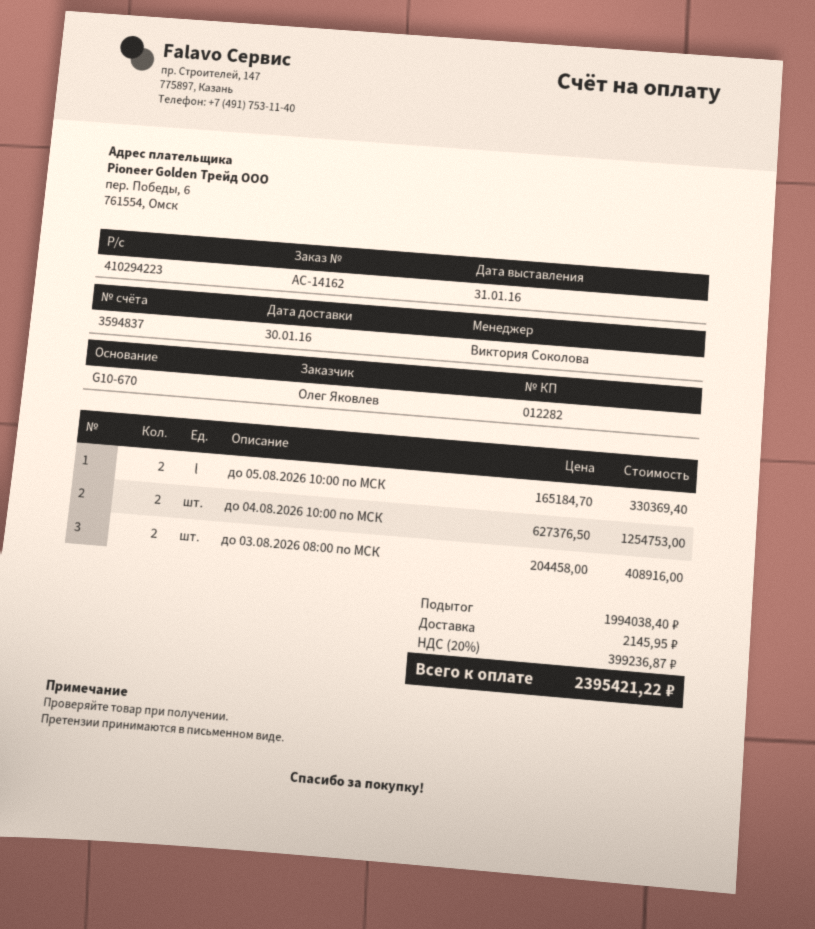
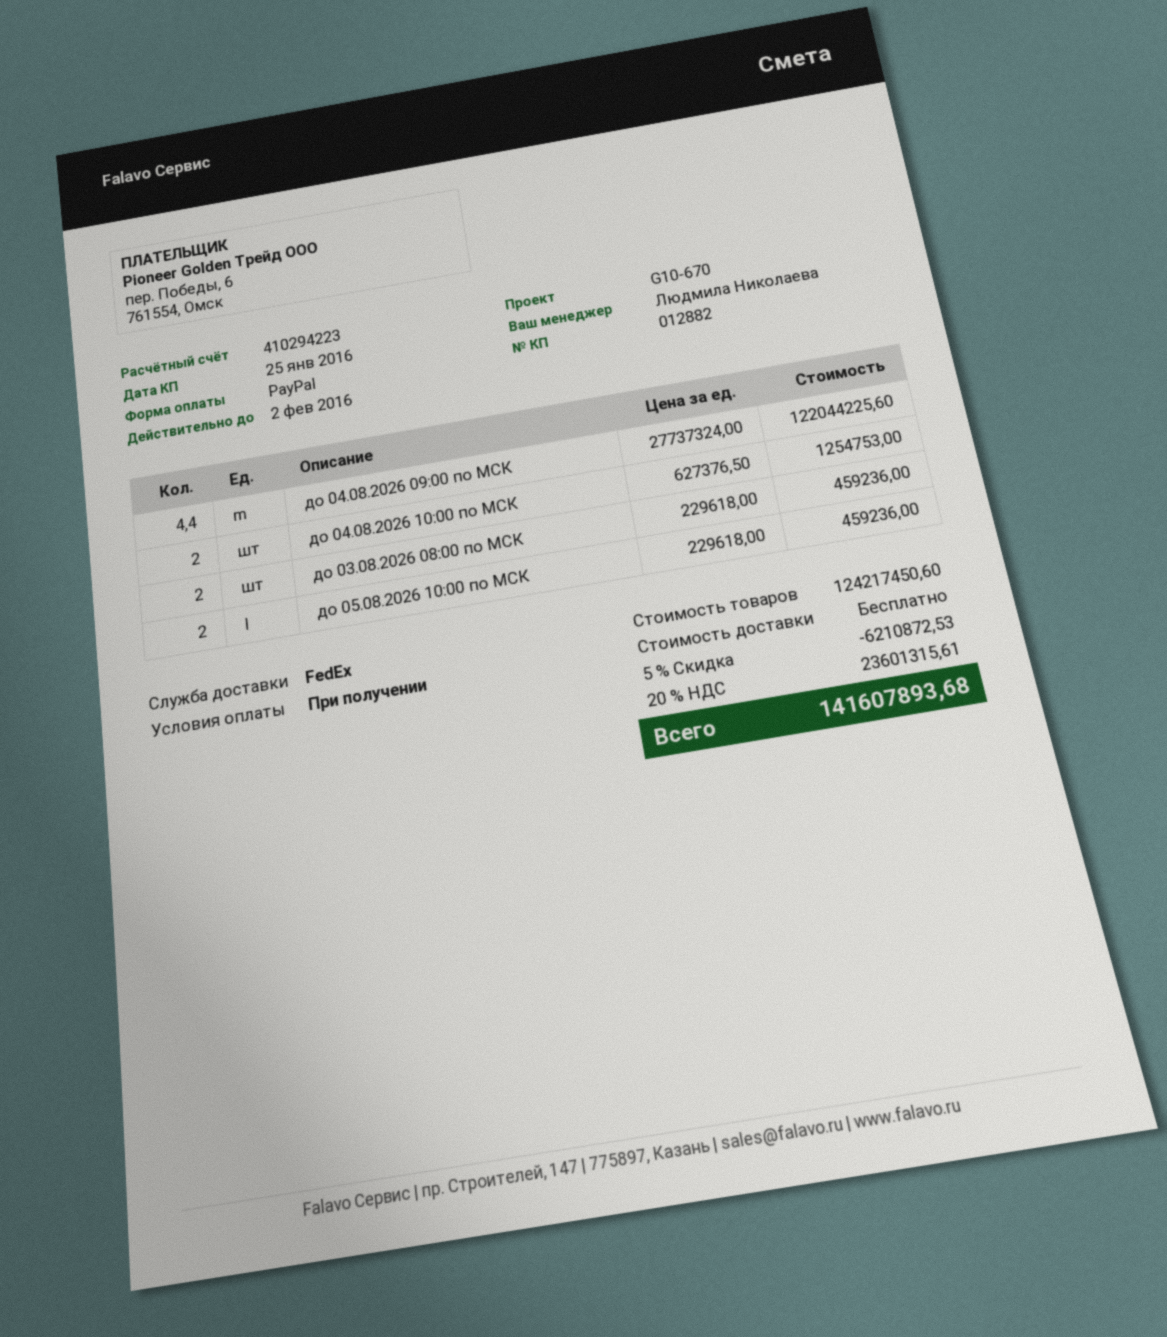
quote number: 012282 -> 012882
sales rep: Виктория Соколова -> Людмила Николаева
до 05.08.2026 10:00 по МСК: 2 x 165184.70 = 330369.40 -> 2 x 229618.00 = 459236.00
до 03.08.2026 08:00 по МСК: 2 x 204458.00 = 408916.00 -> 2 x 229618.00 = 459236.00
до 04.08.2026 09:00 по МСК: none -> 4.4 x 27737324.00 = 122044225.60
subtotal: 1994038.40 -> 124217450.60
discount: none -> 5% = 6210872.53
shipping: 2145.95 -> 0.00
tax: 20% = 399236.87 -> 20% = 23601315.61
total: 2395421.22 -> 141607893.68

